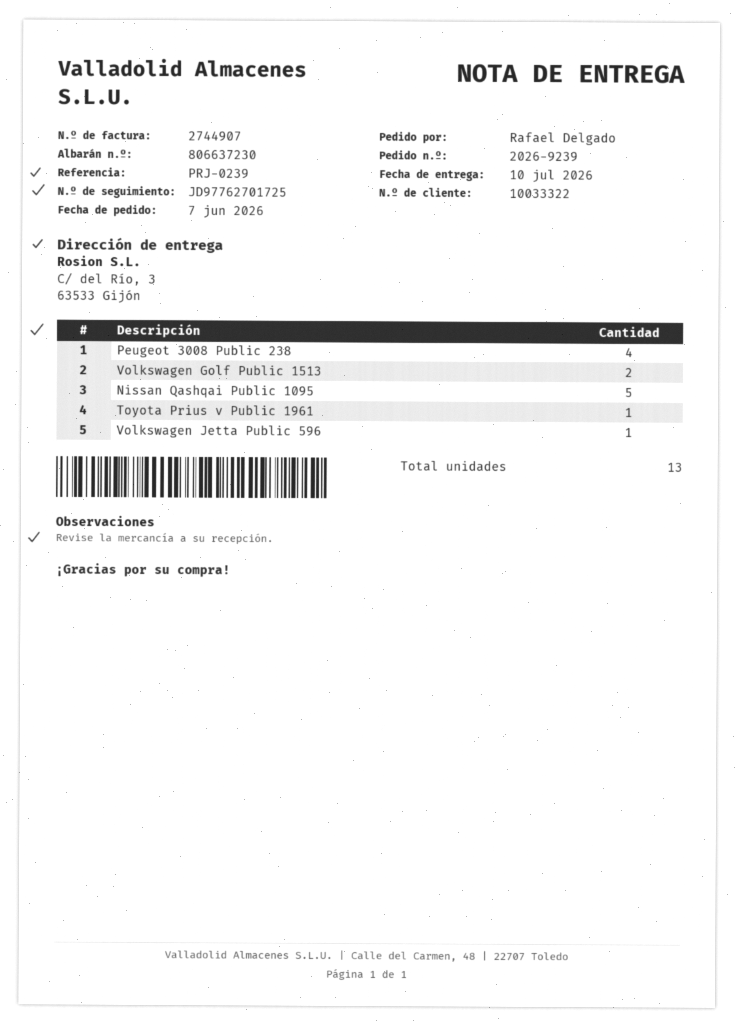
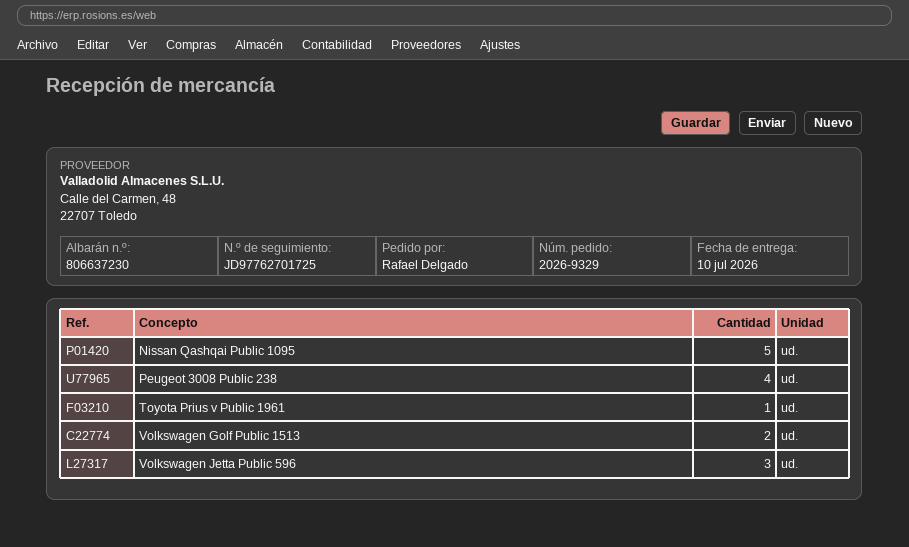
order number: 2026-9239 -> 2026-9329
Volkswagen Jetta Public 596: 1 -> 3

